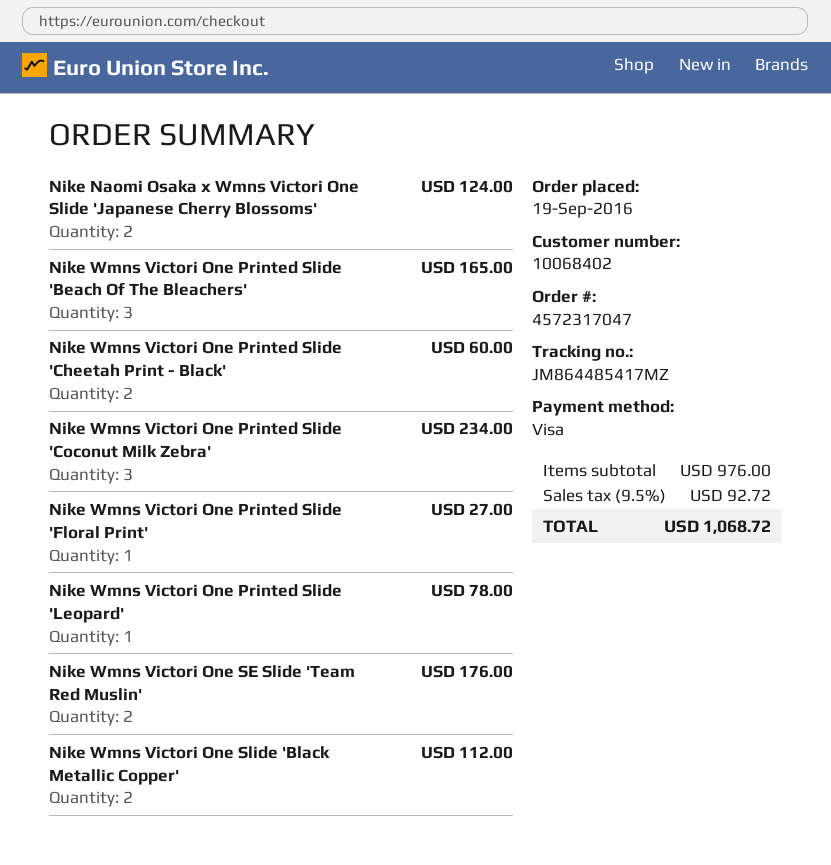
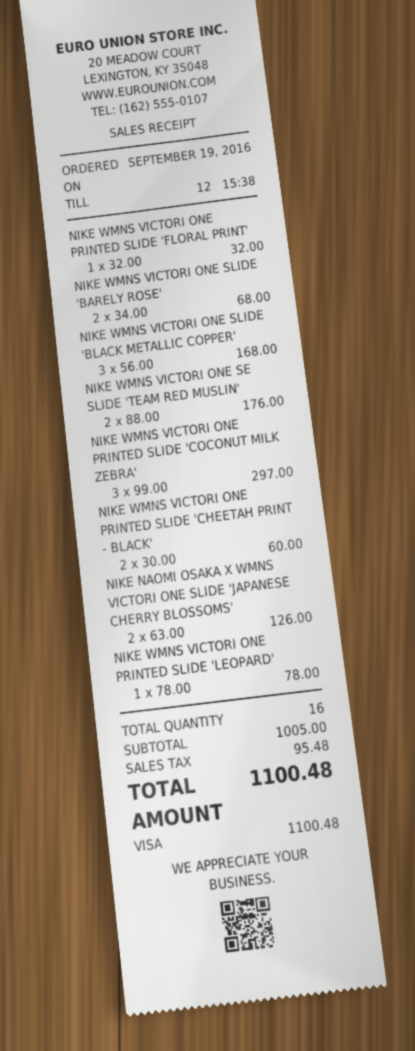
Nike Naomi Osaka x Wmns Victori One Slide 'Japanese Cherry Blossoms': 2 for 124.00 -> 2 for 126.00
Nike Wmns Victori One Printed Slide 'Beach Of The Bleachers': 3 for 165.00 -> none
Nike Wmns Victori One Printed Slide 'Coconut Milk Zebra': 3 for 234.00 -> 3 for 297.00
Nike Wmns Victori One Printed Slide 'Floral Print': 1 for 27.00 -> 1 for 32.00
Nike Wmns Victori One Slide 'Black Metallic Copper': 2 for 112.00 -> 3 for 168.00
NIKE WMNS VICTORI ONE SLIDE 'BARELY ROSE': none -> 2 for 68.00
subtotal: 976.00 -> 1005.00
tax: 92.72 -> 95.48
total: 1068.72 -> 1100.48

